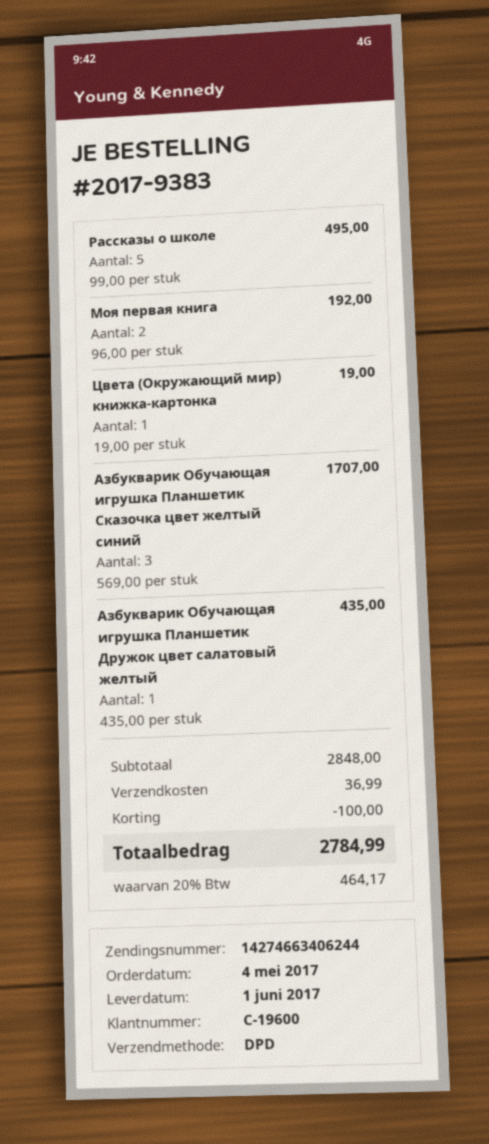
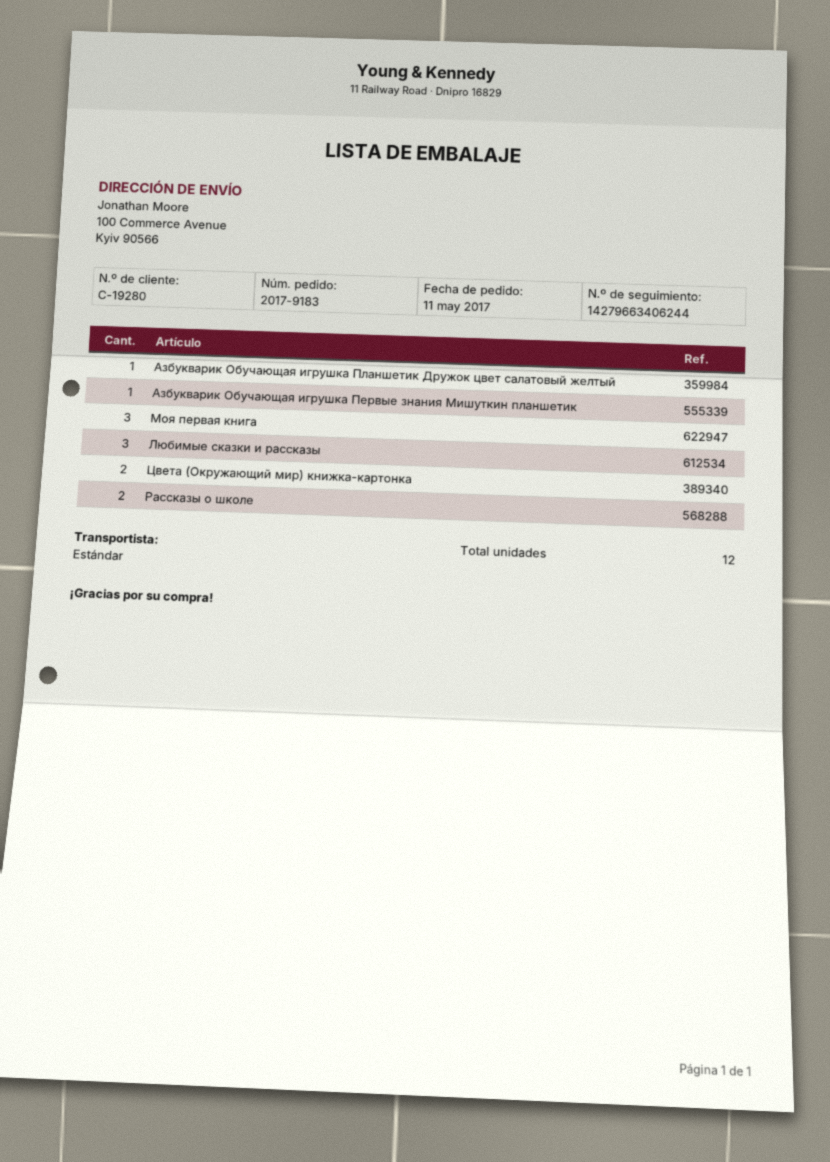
order number: 2017-9383 -> 2017-9183
order date: 2017-05-04 -> 2017-05-11
customer number: C-19600 -> C-19280
shipping method: DPD -> standard
tracking number: 14274663406244 -> 14279663406244
Рассказы о школе: 5 -> 2
Моя первая книга: 2 -> 3
Цвета (Окружающий мир) книжка-картонка: 1 -> 2
Азбукварик Обучающая игрушка Планшетик Сказочка цвет желтый синий: 3 -> none
Азбукварик Обучающая игрушка Первые знания Мишуткин планшетик: none -> 1
Любимые сказки и рассказы: none -> 3

